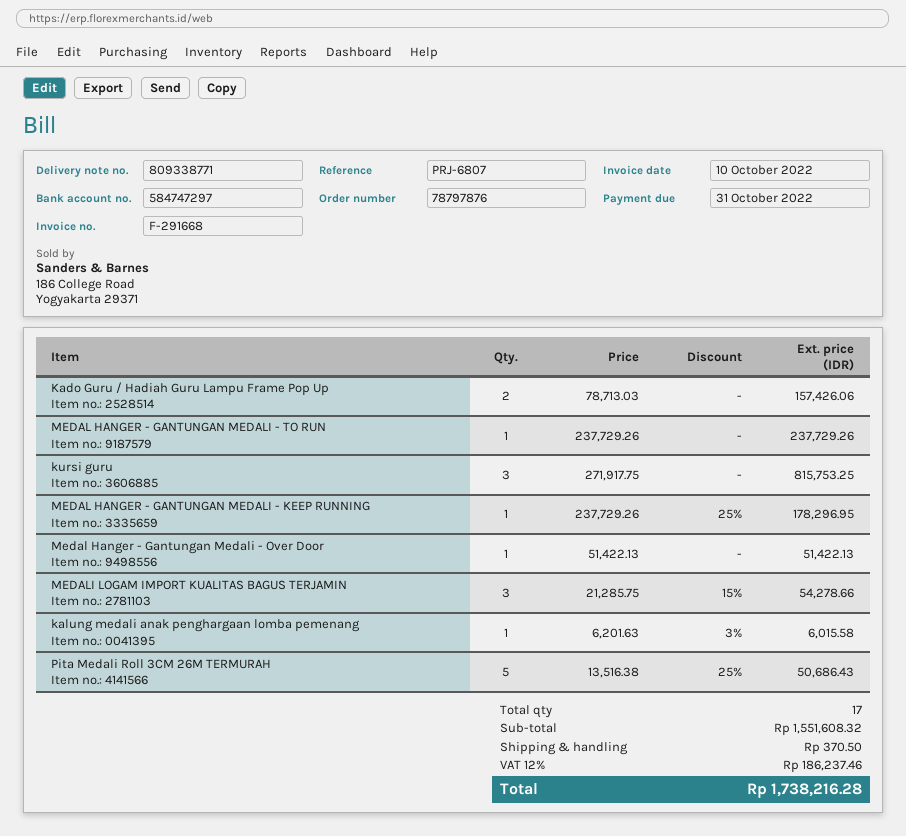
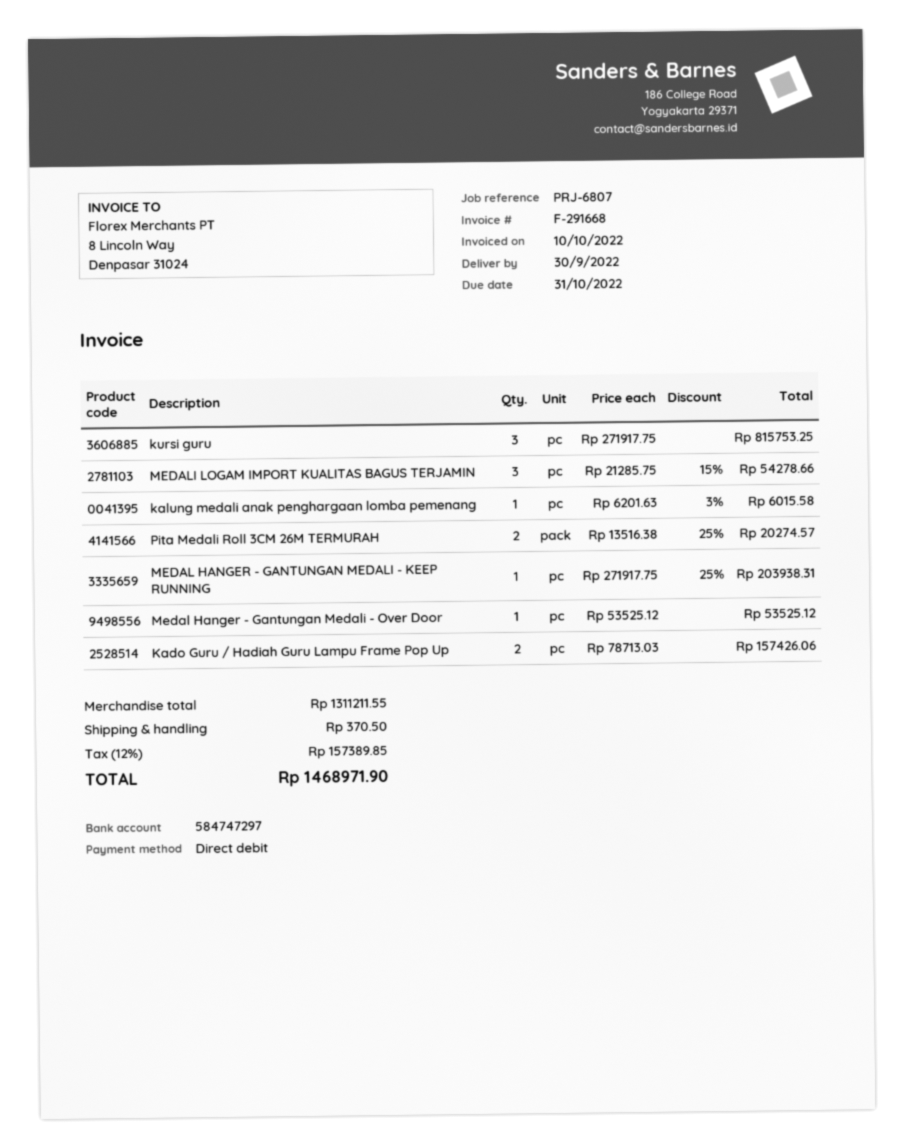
MEDAL HANGER - GANTUNGAN MEDALI - TO RUN: 1 x 237729.26 = 237729.26 -> none
MEDAL HANGER - GANTUNGAN MEDALI - KEEP RUNNING: 1 x 237729.26 - 25% = 178296.95 -> 1 x 271917.75 - 25% = 203938.31
Medal Hanger - Gantungan Medali - Over Door: 1 x 51422.13 = 51422.13 -> 1 x 53525.12 = 53525.12
Pita Medali Roll 3CM 26M TERMURAH: 5 x 13516.38 - 25% = 50686.43 -> 2 x 13516.38 - 25% = 20274.57
subtotal: 1551608.32 -> 1311211.55
tax: 12% = 186237.46 -> 12% = 157389.85
total: 1738216.28 -> 1468971.90

